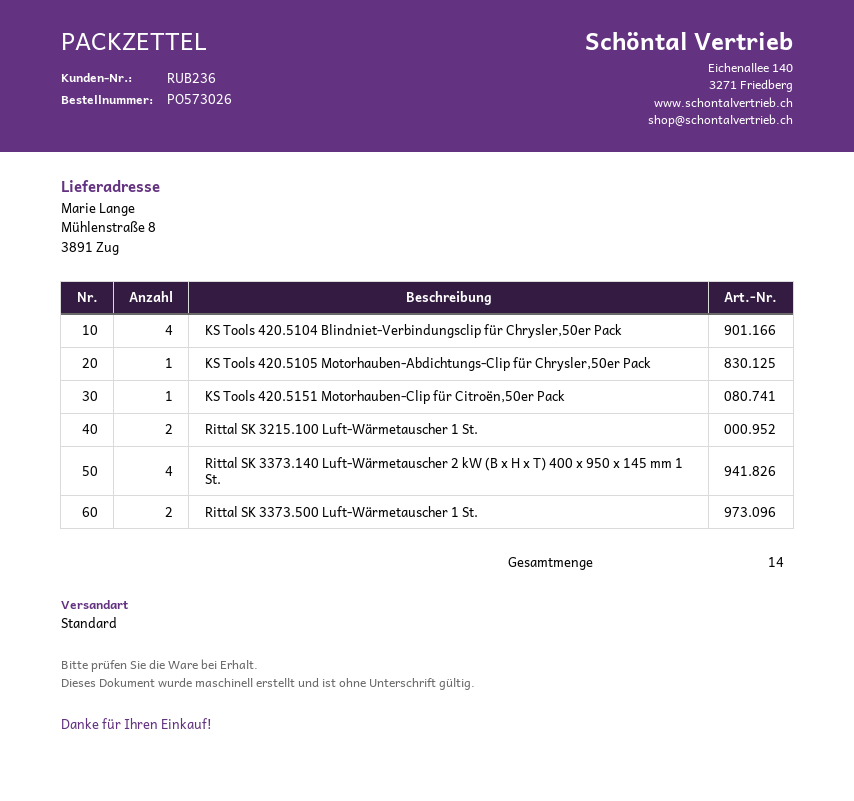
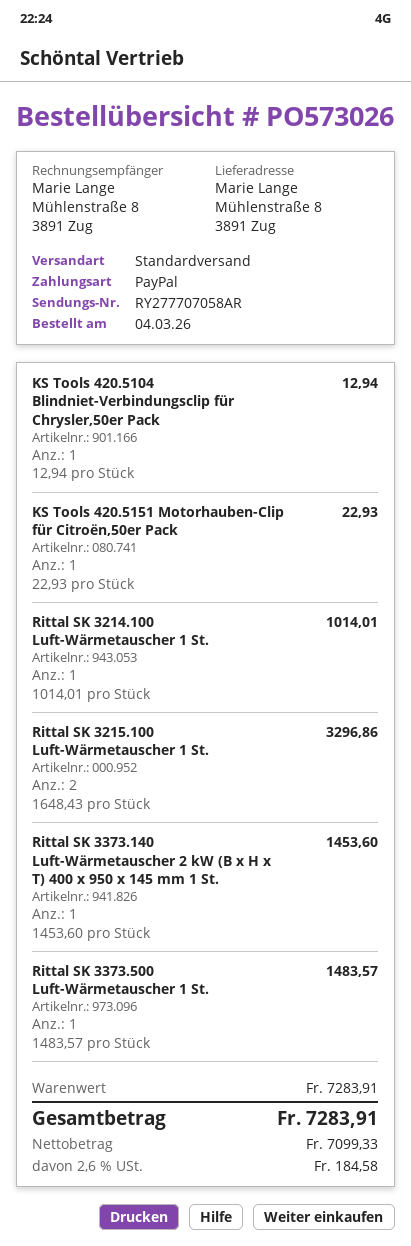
KS Tools 420.5104 Blindniet-Verbindungsclip für Chrysler,50er Pack: 4 -> 1
KS Tools 420.5105 Motorhauben-Abdichtungs-Clip für Chrysler,50er Pack: 1 -> none
Rittal SK 3373.140 Luft-Wärmetauscher 2 kW (B x H x T) 400 x 950 x 145 mm 1 St.: 4 -> 1
Rittal SK 3373.500 Luft-Wärmetauscher 1 St.: 2 -> 1
Rittal SK 3214.100 Luft-Wärmetauscher 1 St.: none -> 1

